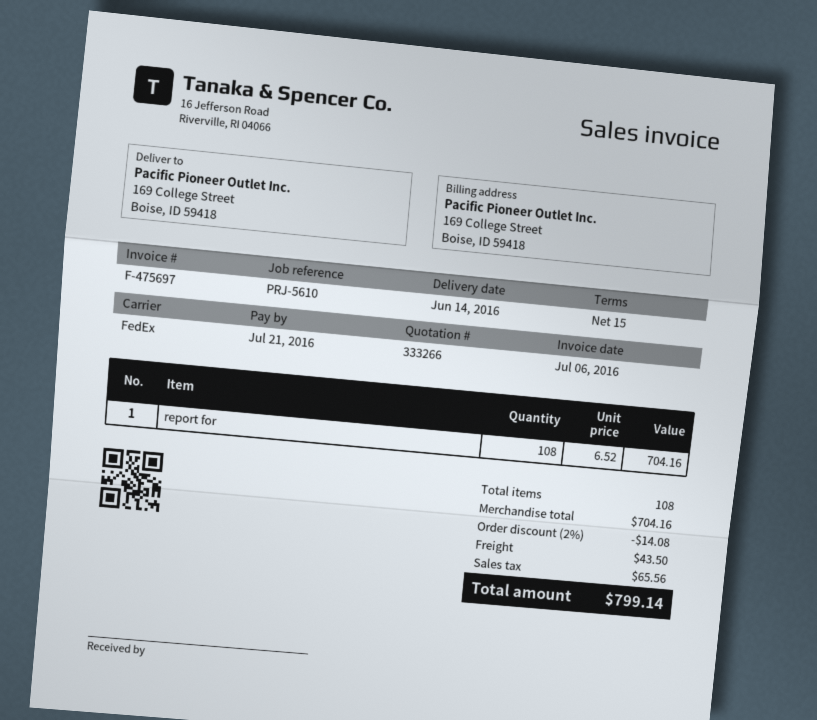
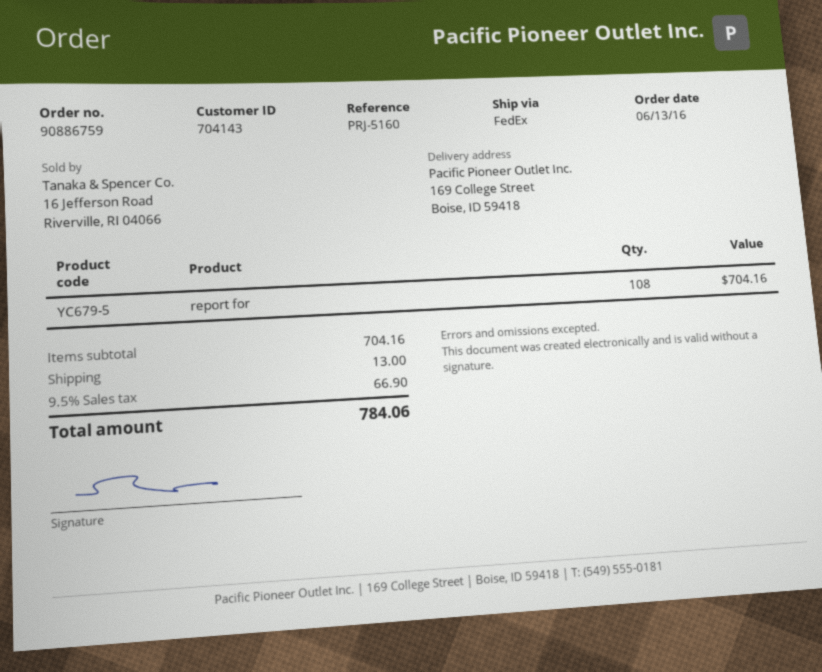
reference: PRJ-5610 -> PRJ-5160
discount: 2% = 14.08 -> none
shipping: 43.50 -> 13.00
tax: 65.56 -> 66.90
total: 799.14 -> 784.06

